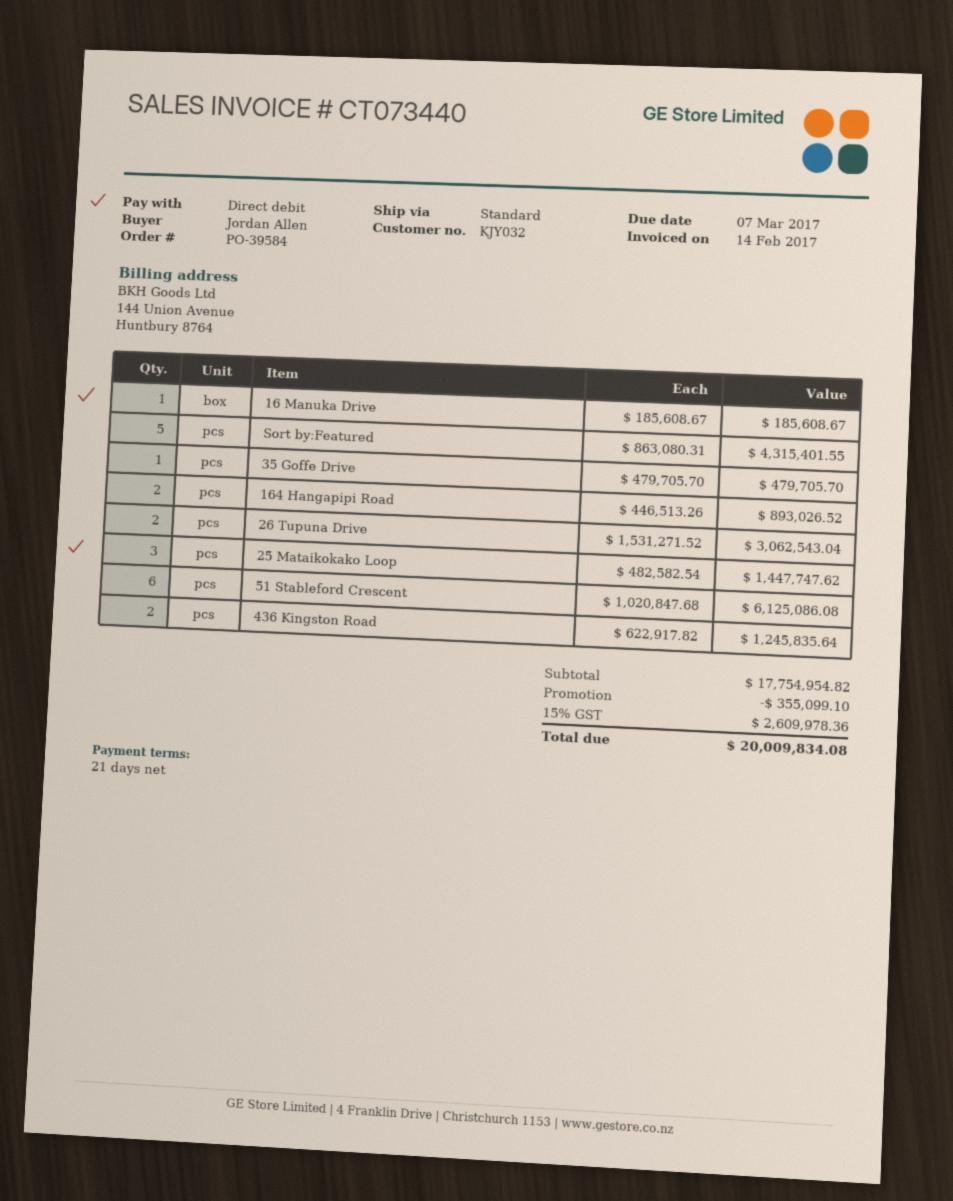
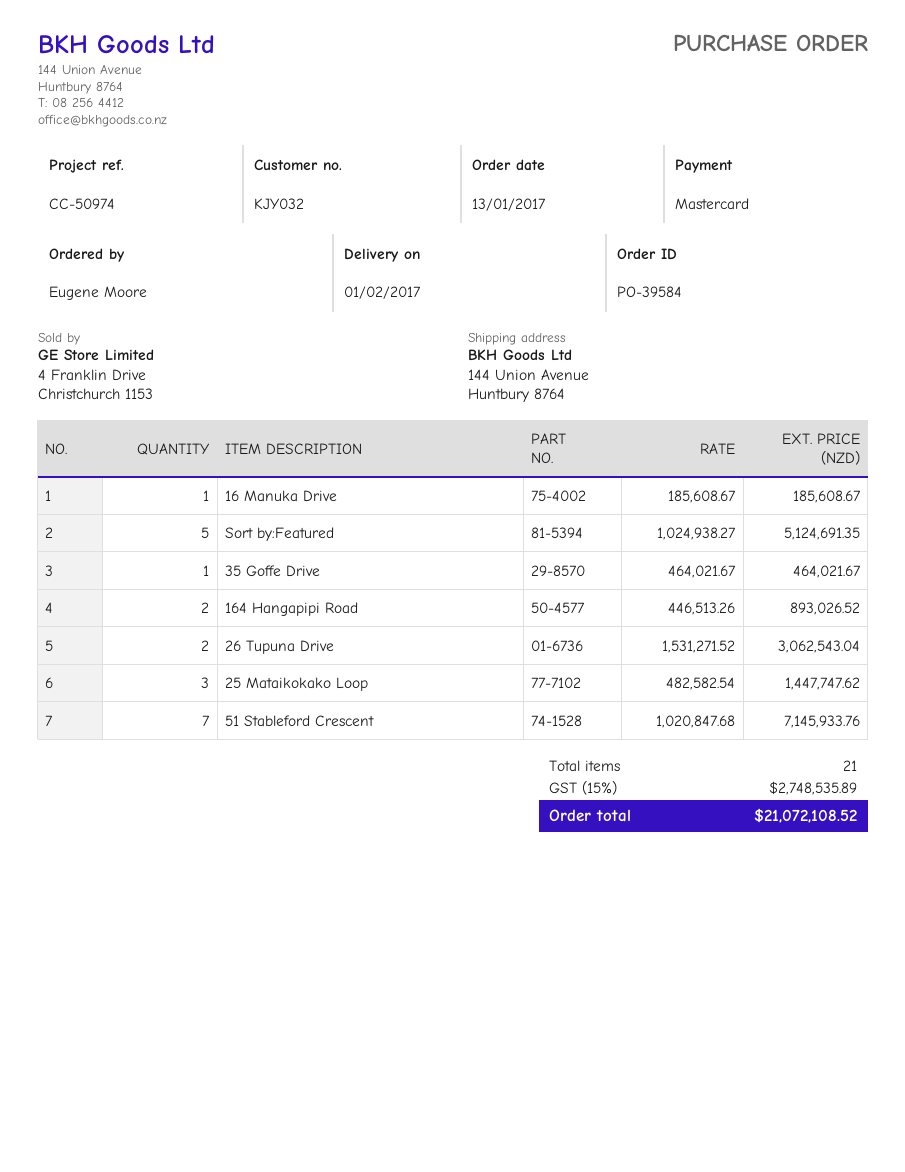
ordered by: Jordan Allen -> Eugene Moore
payment method: direct debit -> Mastercard
Sort by:Featured: 5 x 863080.31 = 4315401.55 -> 5 x 1024938.27 = 5124691.35
35 Goffe Drive: 1 x 479705.70 = 479705.70 -> 1 x 464021.67 = 464021.67
51 Stableford Crescent: 6 x 1020847.68 = 6125086.08 -> 7 x 1020847.68 = 7145933.76
436 Kingston Road: 2 x 622917.82 = 1245835.64 -> none
discount: 355099.10 -> none
tax: 15% = 2609978.36 -> 15% = 2748535.89
total: 20009834.08 -> 21072108.52

